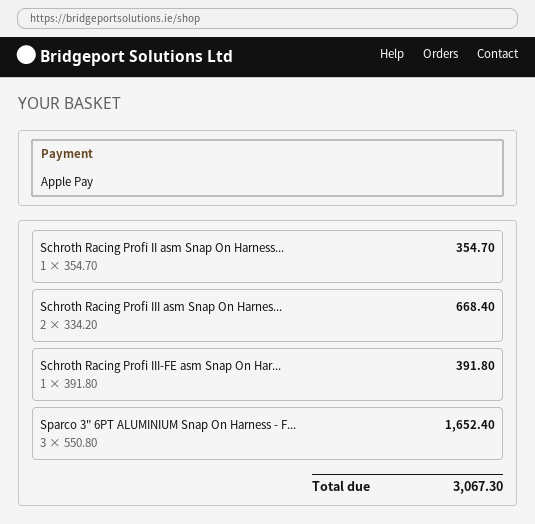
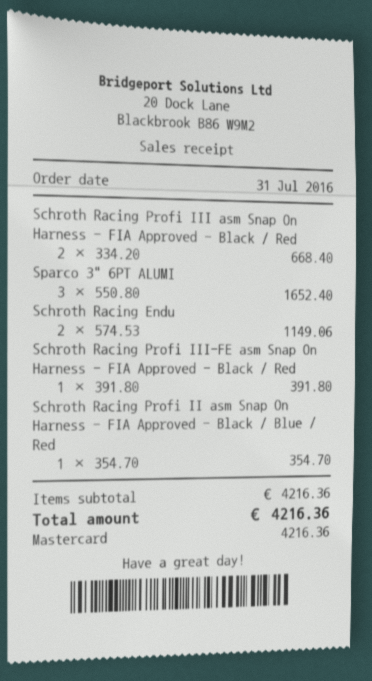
payment method: Apple Pay -> Mastercard
Schroth Racing Endu: none -> 2 x 574.53 = 1149.06
total: 3067.30 -> 4216.36

